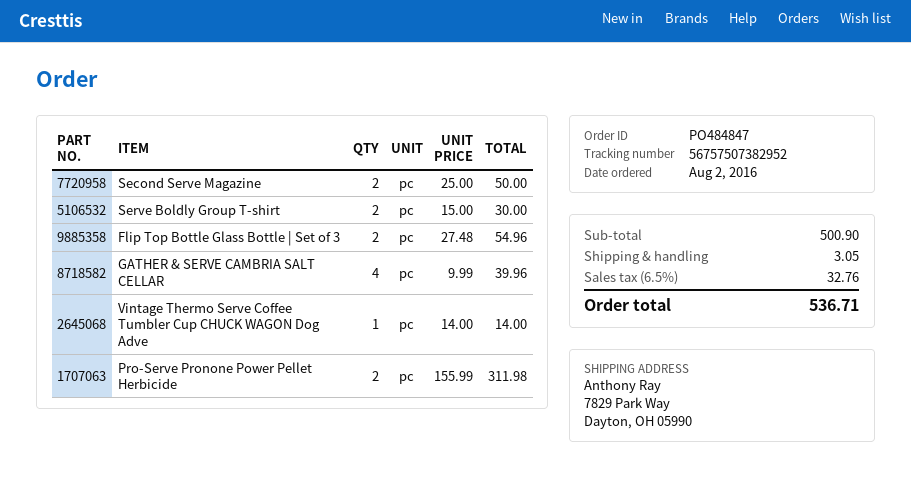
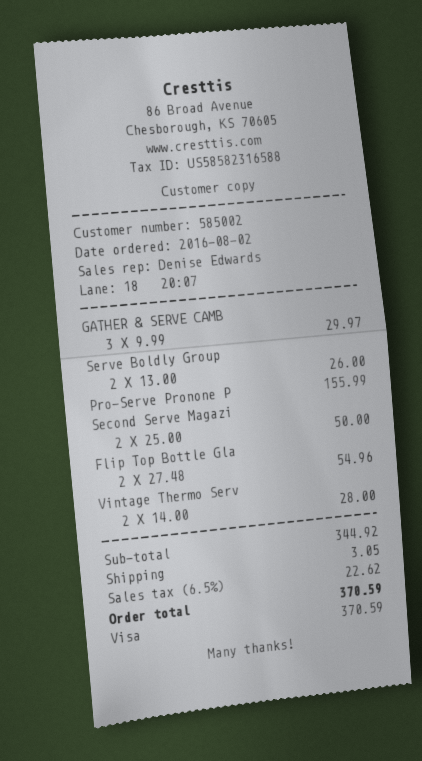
Serve Boldly Group T-shirt: 2 x 15.00 = 30.00 -> 2 x 13.00 = 26.00
GATHER & SERVE CAMBRIA SALT CELLAR: 4 x 9.99 = 39.96 -> 3 x 9.99 = 29.97
Vintage Thermo Serve Coffee Tumbler Cup CHUCK WAGON Dog Adve: 1 x 14.00 = 14.00 -> 2 x 14.00 = 28.00
Pro-Serve Pronone Power Pellet Herbicide: 2 x 155.99 = 311.98 -> 1 x 155.99 = 155.99
subtotal: 500.90 -> 344.92
tax: 6.5% = 32.76 -> 6.5% = 22.62
total: 536.71 -> 370.59

